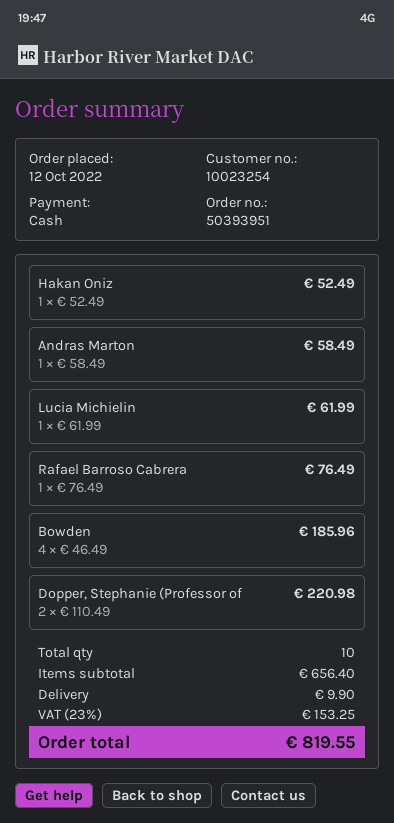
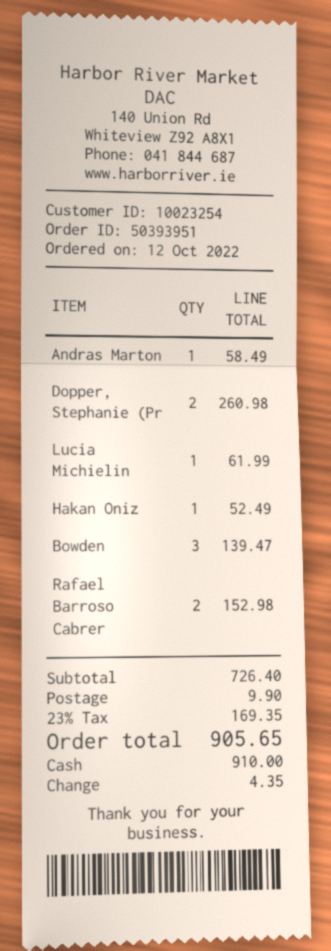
Rafael Barroso Cabrera: 1 for 76.49 -> 2 for 152.98
Bowden: 4 for 185.96 -> 3 for 139.47
Dopper, Stephanie (Professor of: 2 for 220.98 -> 2 for 260.98
subtotal: 656.40 -> 726.40
tax: 23% = 153.25 -> 23% = 169.35
total: 819.55 -> 905.65

